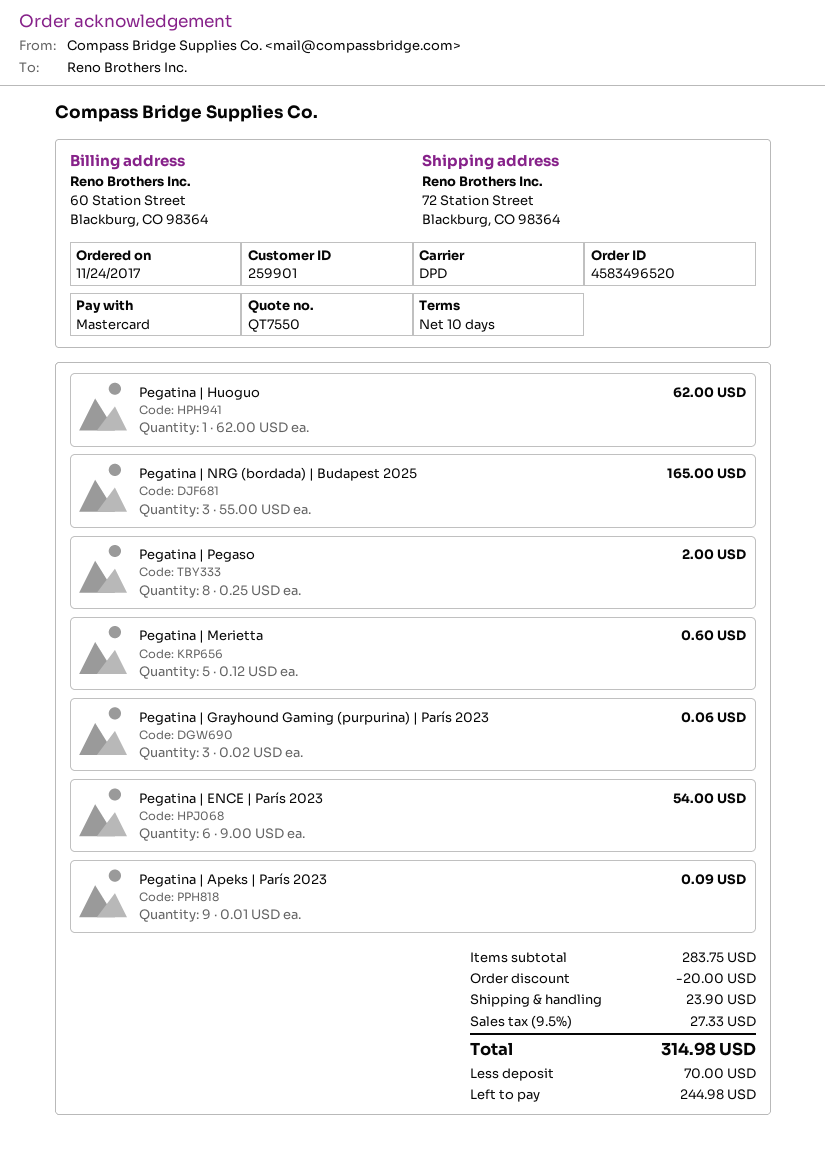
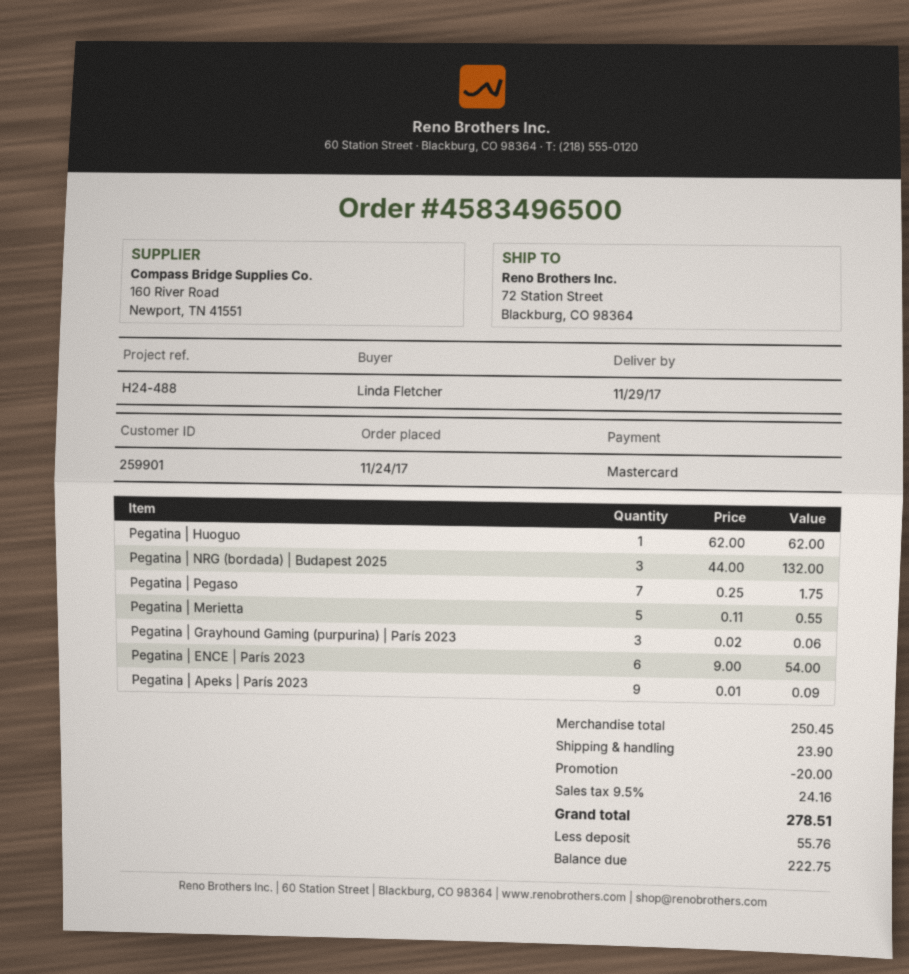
order number: 4583496520 -> 4583496500
Pegatina | NRG (bordada) | Budapest 2025: 3 x 55.00 = 165.00 -> 3 x 44.00 = 132.00
Pegatina | Pegaso: 8 x 0.25 = 2.00 -> 7 x 0.25 = 1.75
Pegatina | Merietta: 5 x 0.12 = 0.60 -> 5 x 0.11 = 0.55
subtotal: 283.75 -> 250.45
tax: 9.5% = 27.33 -> 9.5% = 24.16
total: 314.98 -> 278.51
deposit: 70.00 -> 55.76
balance: 244.98 -> 222.75

